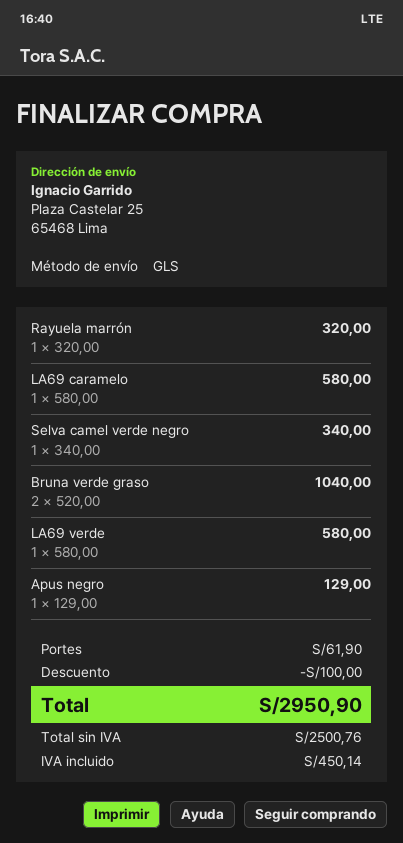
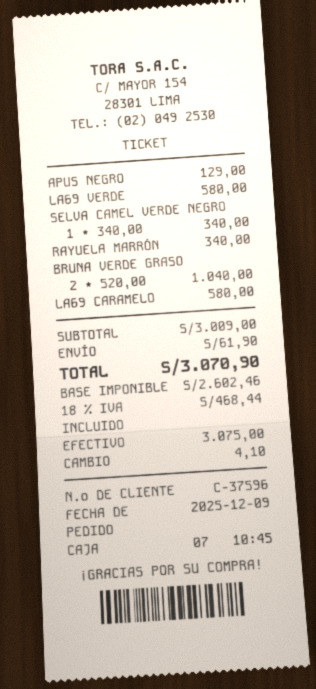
Rayuela marrón: 1 x 320.00 = 320.00 -> 1 x 340.00 = 340.00
discount: 100.00 -> none
net: 2500.76 -> 2602.46
tax: 450.14 -> 468.44
total: 2950.90 -> 3070.90

